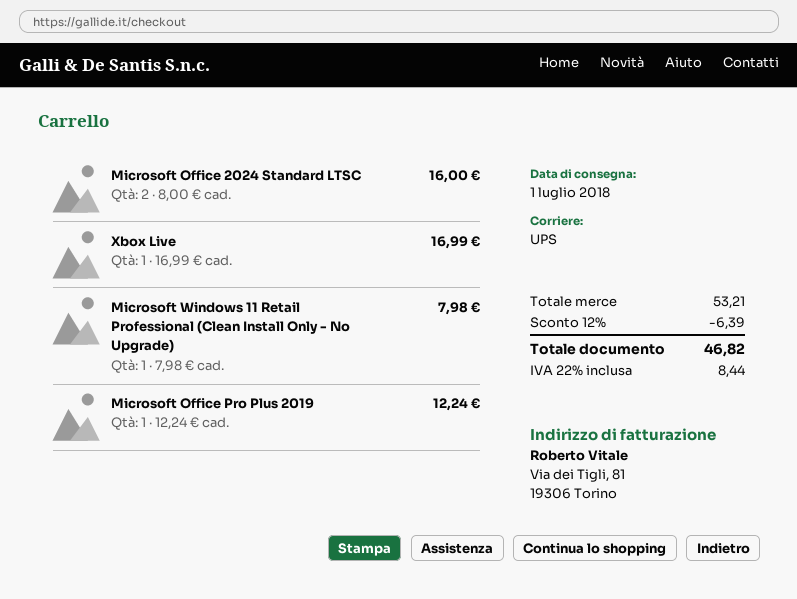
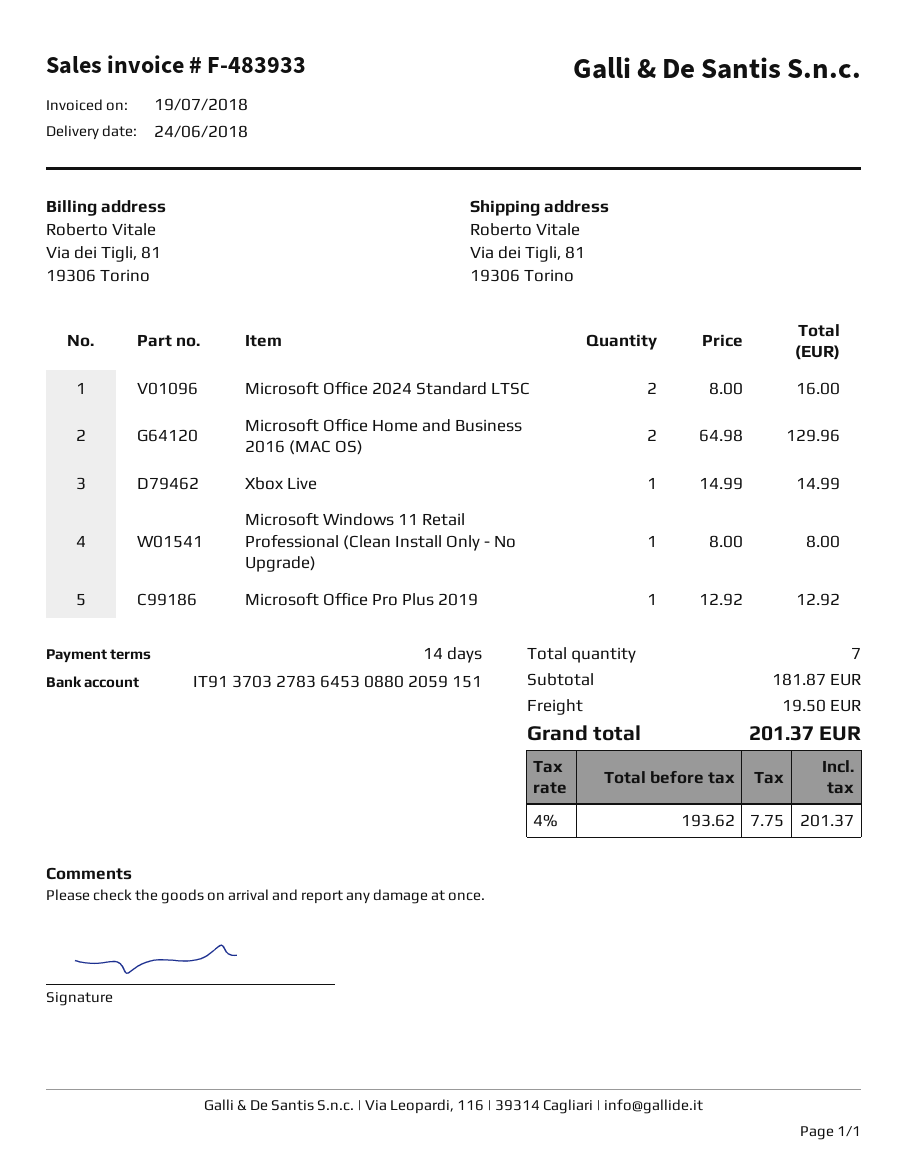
delivery date: 2018-07-01 -> 2018-06-24
Xbox Live: 1 x 16.99 = 16.99 -> 1 x 14.99 = 14.99
Microsoft Windows 11 Retail Professional (Clean Install Only - No Upgrade): 1 x 7.98 = 7.98 -> 1 x 8.00 = 8.00
Microsoft Office Pro Plus 2019: 1 x 12.24 = 12.24 -> 1 x 12.92 = 12.92
Microsoft Office Home and Business 2016 (MAC OS): none -> 2 x 64.98 = 129.96
subtotal: 53.21 -> 181.87
discount: 12% = 6.39 -> none
shipping: none -> 19.50
tax: 22% = 8.44 -> 4% = 7.75
total: 46.82 -> 201.37

